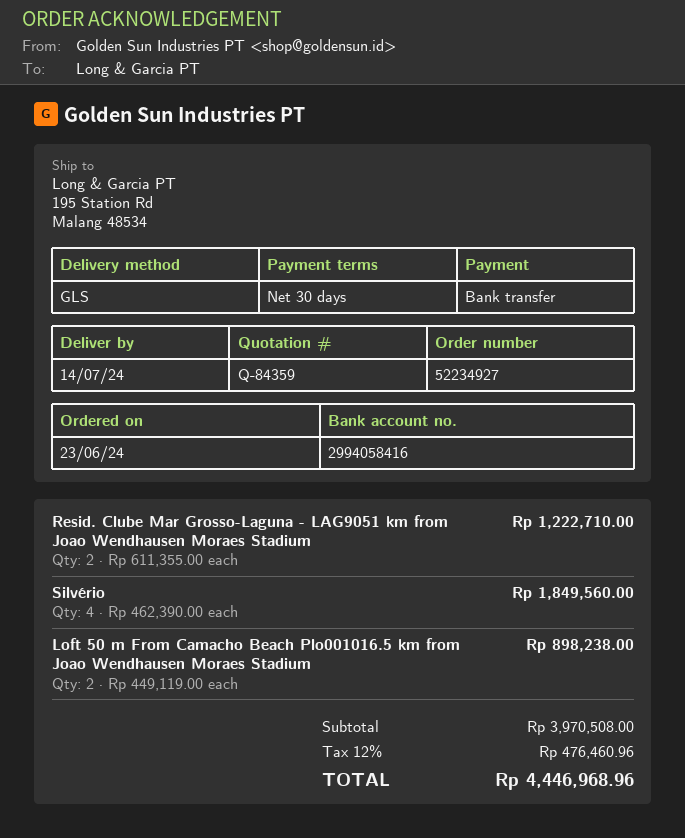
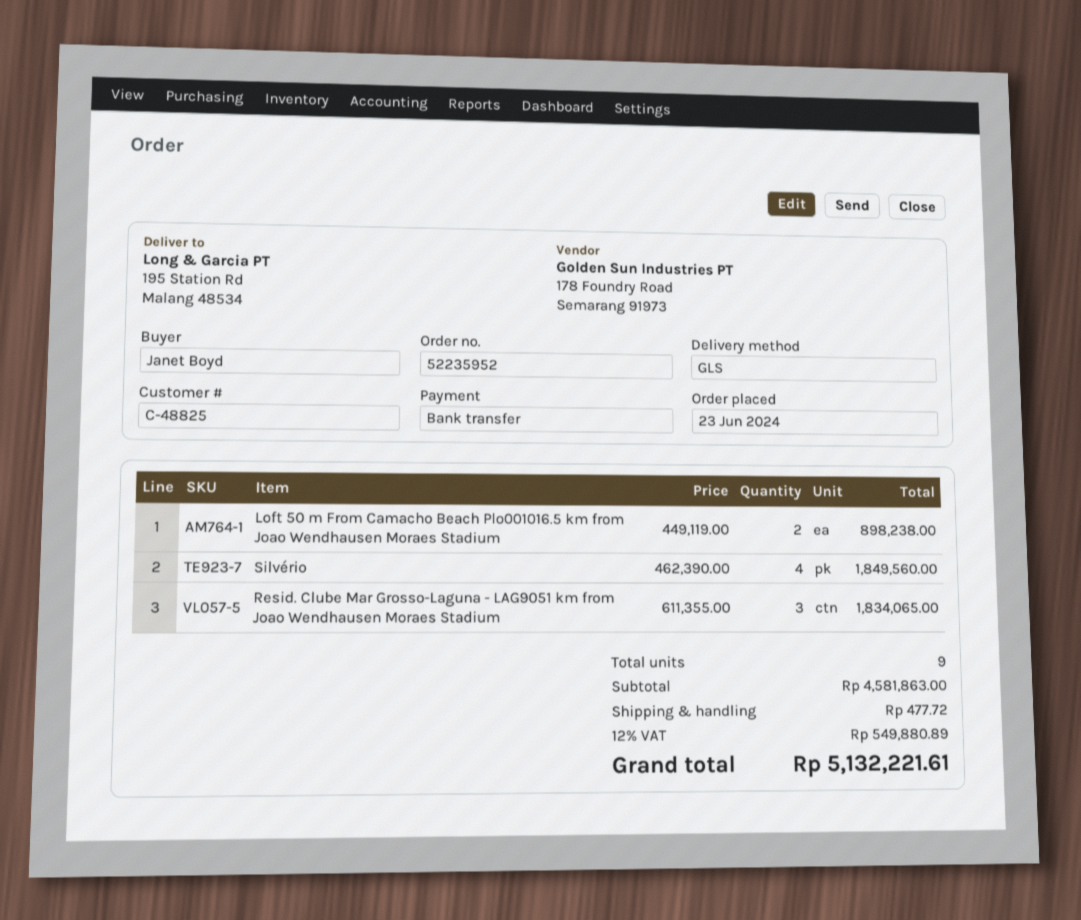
order number: 52234927 -> 52235952
Resid. Clube Mar Grosso-Laguna - LAG9051 km from Joao Wendhausen Moraes Stadium: 2 x 611355.00 = 1222710.00 -> 3 x 611355.00 = 1834065.00
subtotal: 3970508.00 -> 4581863.00
shipping: none -> 477.72
tax: 12% = 476460.96 -> 12% = 549880.89
total: 4446968.96 -> 5132221.61

